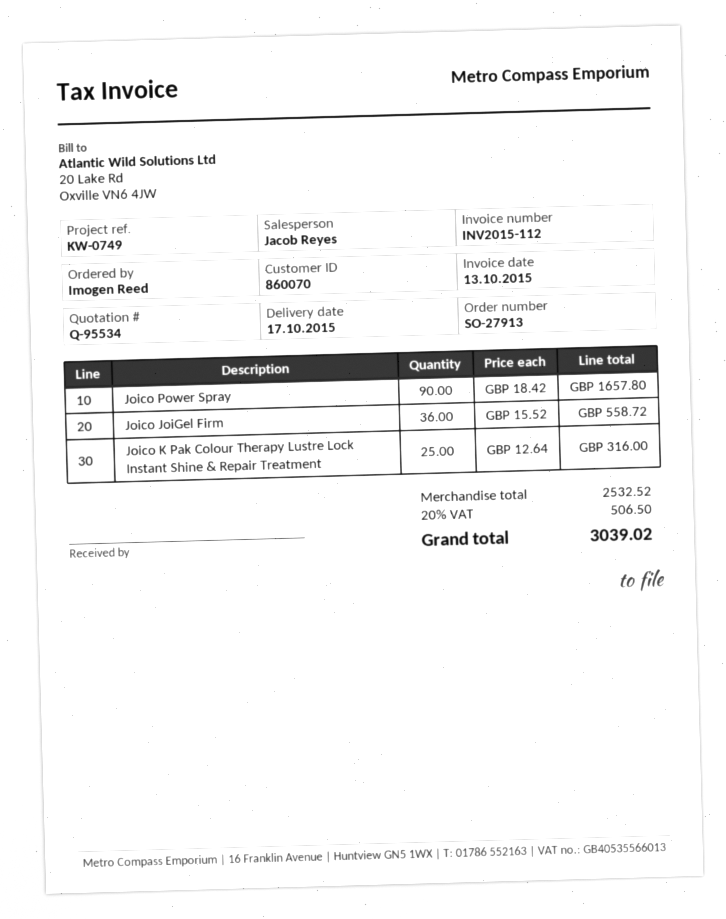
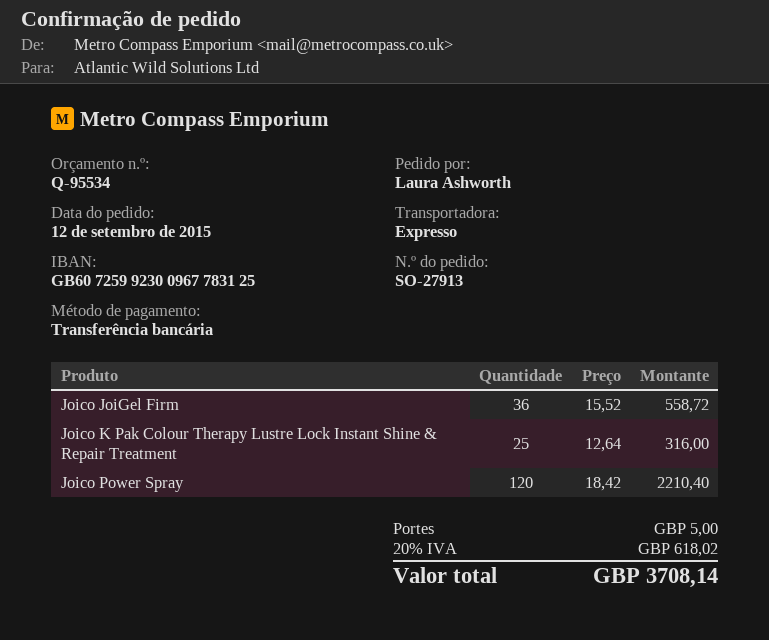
ordered by: Imogen Reed -> Laura Ashworth
Joico Power Spray: 90 x 18.42 = 1657.80 -> 120 x 18.42 = 2210.40
shipping: none -> 5.00
tax: 20% = 506.50 -> 20% = 618.02
total: 3039.02 -> 3708.14

